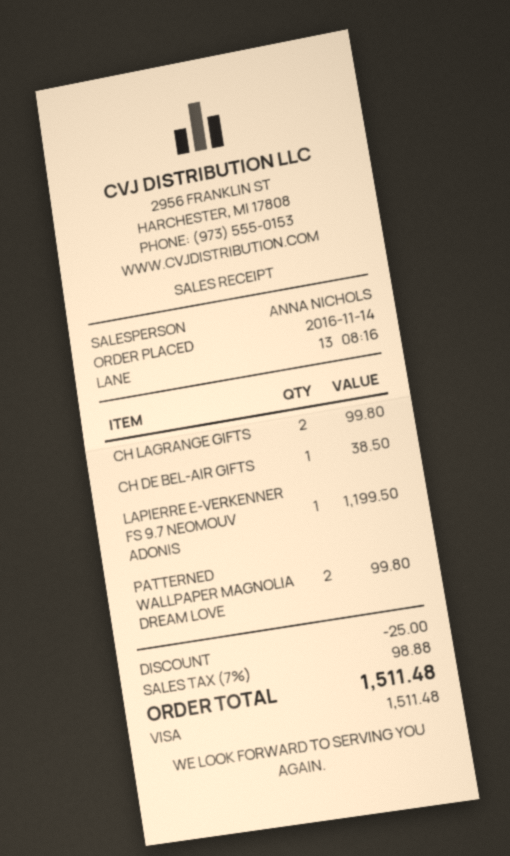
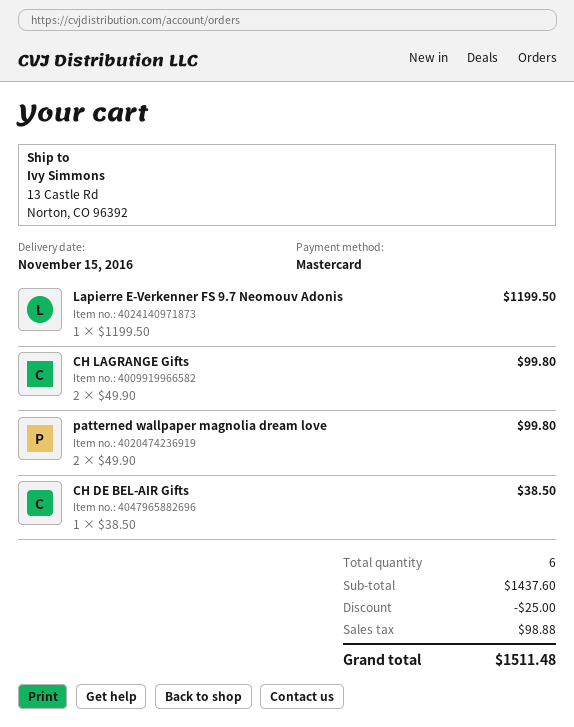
payment method: Visa -> Mastercard

